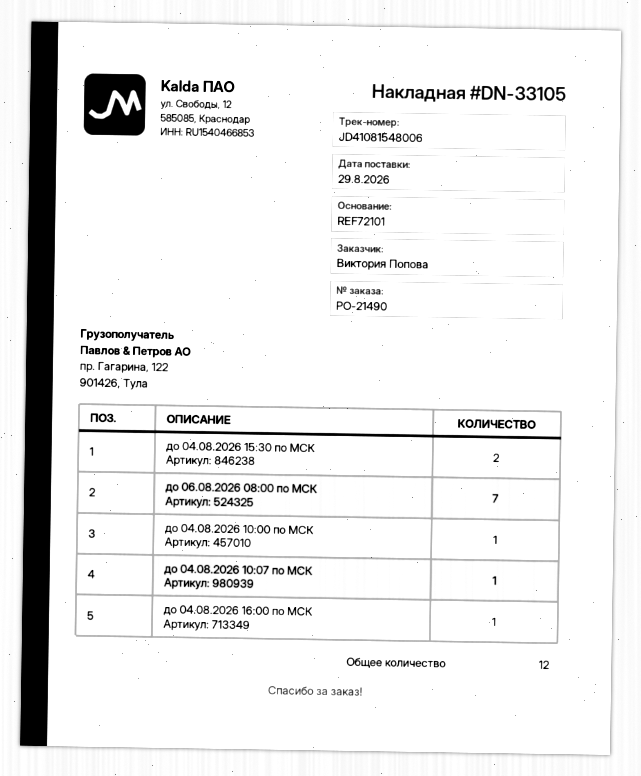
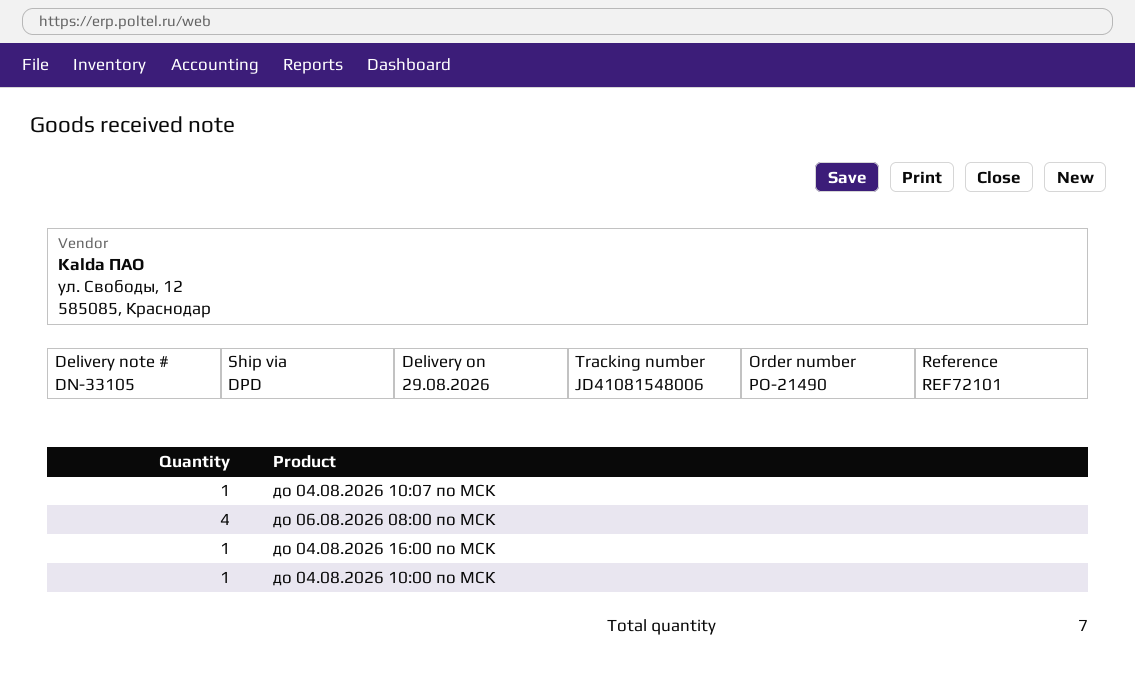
до 04.08.2026 15:30 по МСК: 2 -> none
до 06.08.2026 08:00 по МСК: 7 -> 4
total quantity: 12 -> 7

